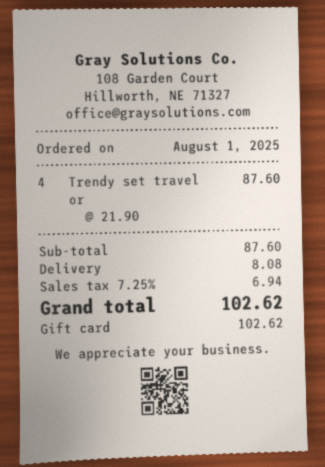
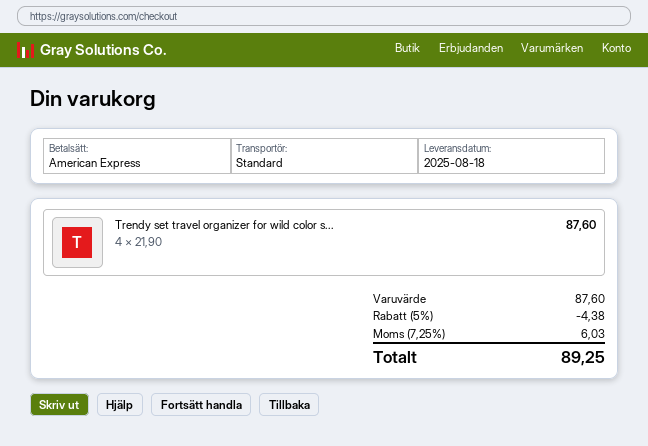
payment method: gift card -> American Express
discount: none -> 5% = 4.38
shipping: 8.08 -> none
tax: 7.25% = 6.94 -> 7.25% = 6.03
total: 102.62 -> 89.25

